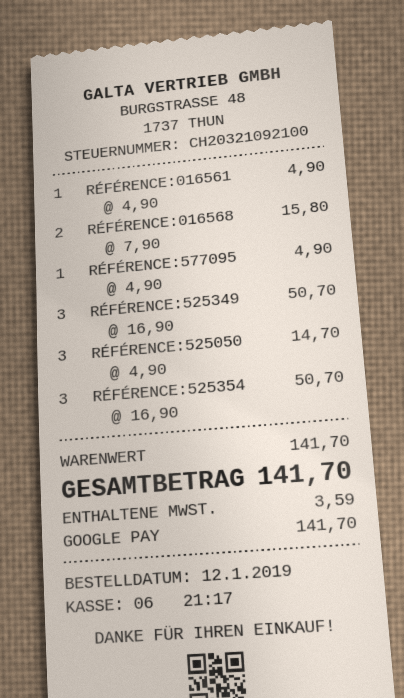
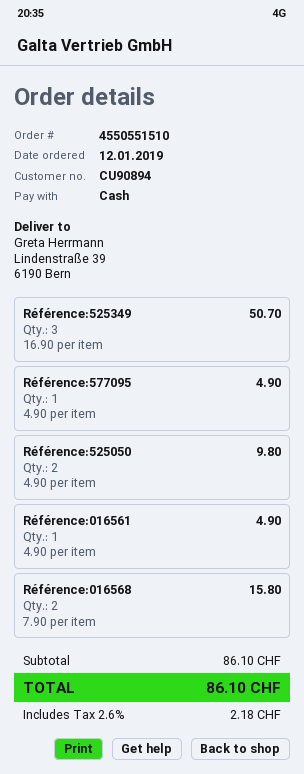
payment method: Google Pay -> cash
RÉFÉRENCE:525050: 3 x 4.90 = 14.70 -> 2 x 4.90 = 9.80
RÉFÉRENCE:525354: 3 x 16.90 = 50.70 -> none
subtotal: 141.70 -> 86.10
tax: 3.59 -> 2.18
total: 141.70 -> 86.10

